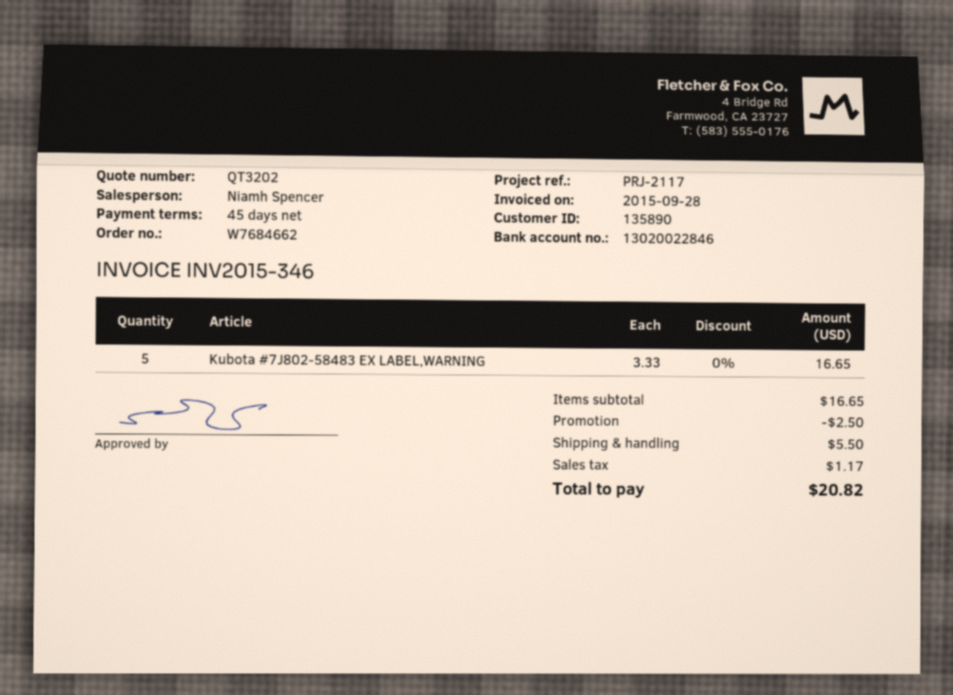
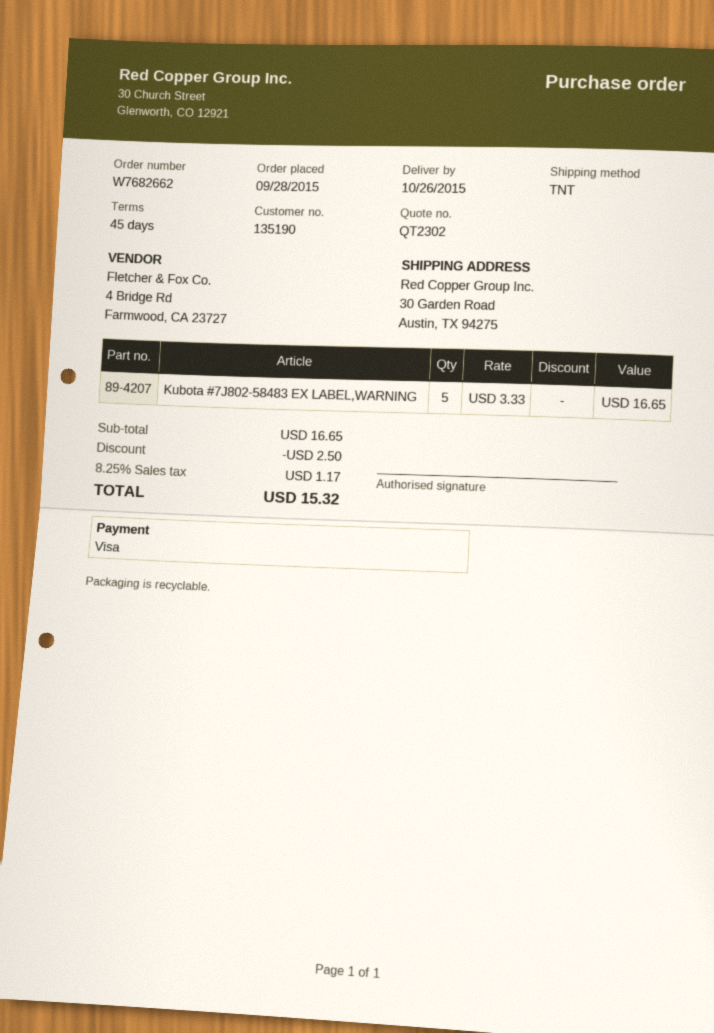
quote number: QT3202 -> QT2302
order number: W7684662 -> W7682662
customer number: 135890 -> 135190
shipping: 5.50 -> none
total: 20.82 -> 15.32

